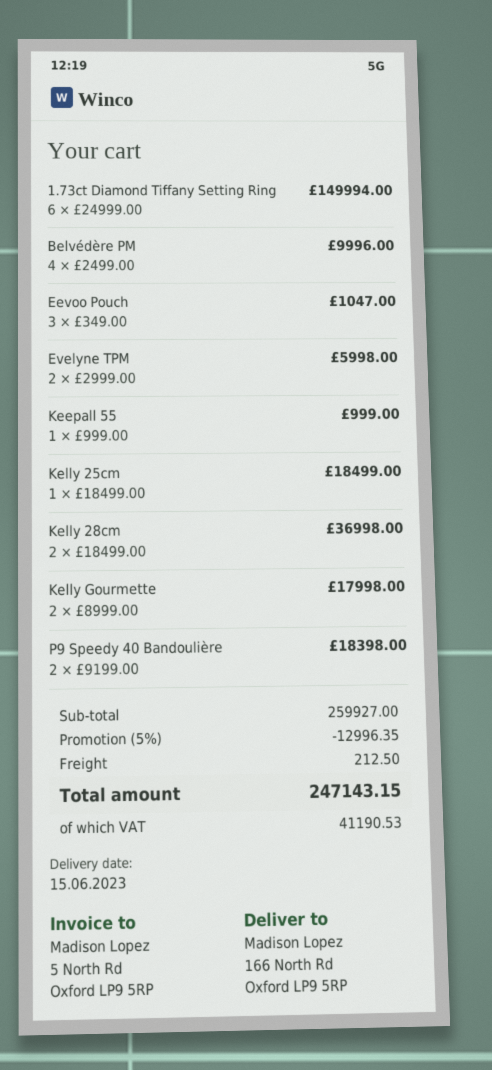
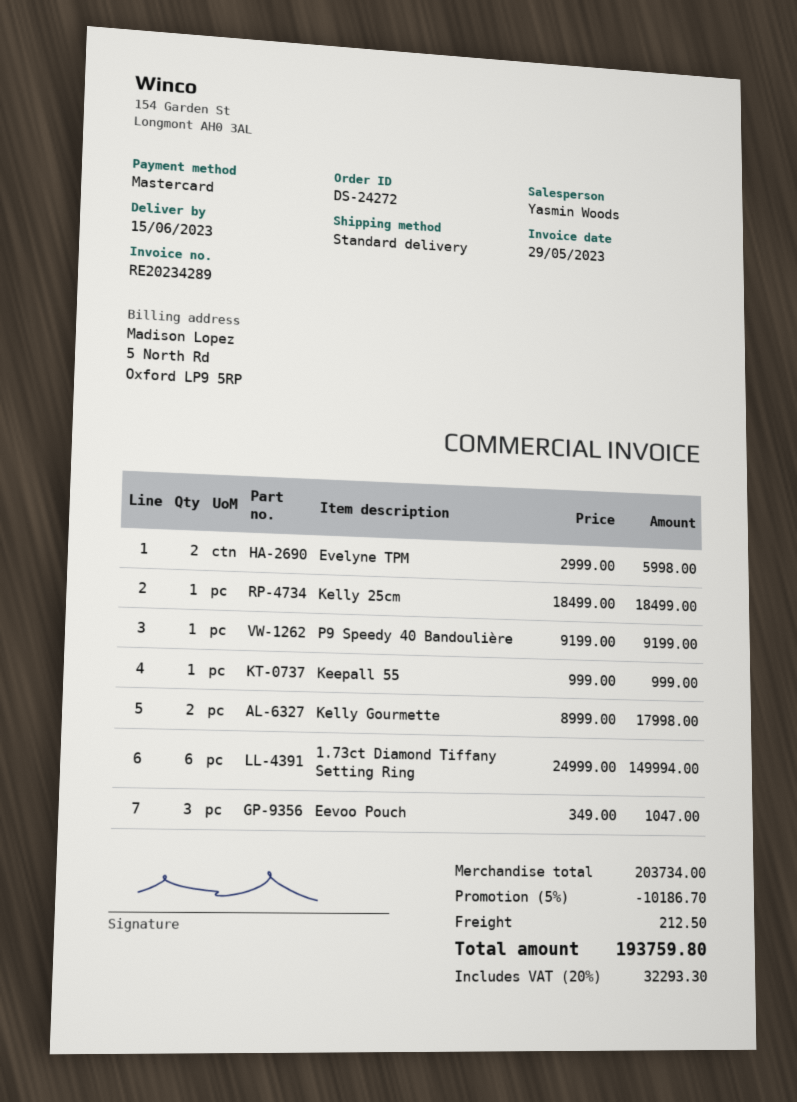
Belvédère PM: 4 x 2499.00 = 9996.00 -> none
Kelly 28cm: 2 x 18499.00 = 36998.00 -> none
P9 Speedy 40 Bandoulière: 2 x 9199.00 = 18398.00 -> 1 x 9199.00 = 9199.00
subtotal: 259927.00 -> 203734.00
discount: 5% = 12996.35 -> 5% = 10186.70
tax: 41190.53 -> 32293.30
total: 247143.15 -> 193759.80

